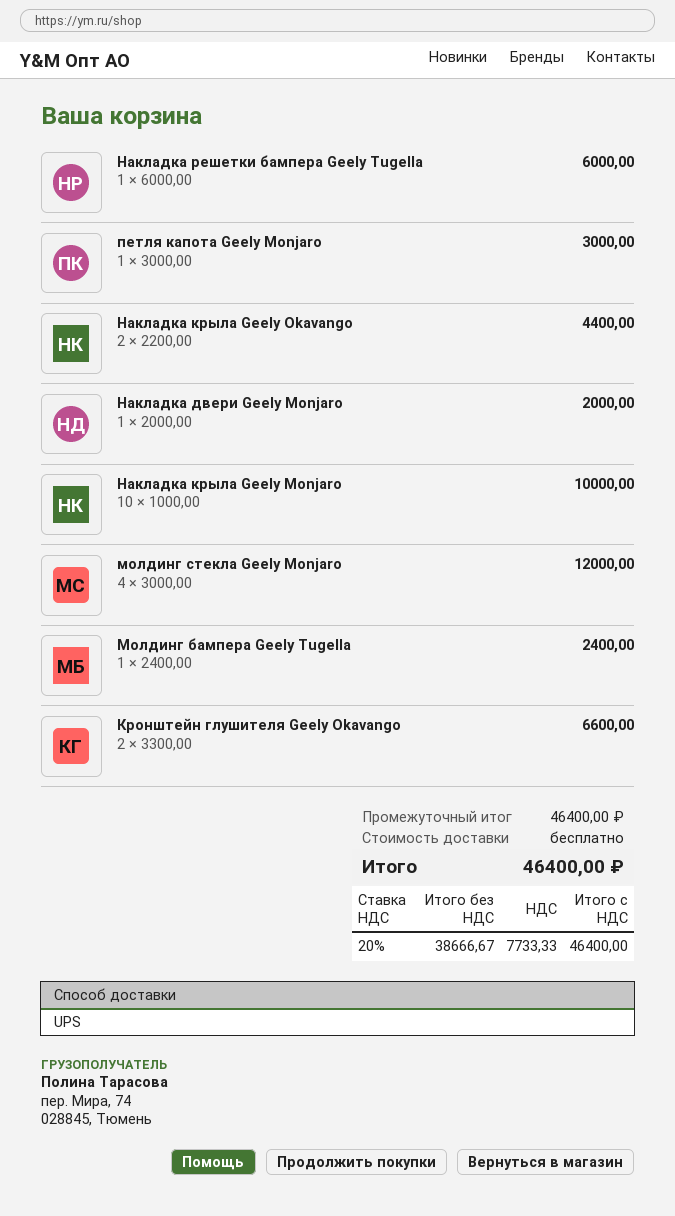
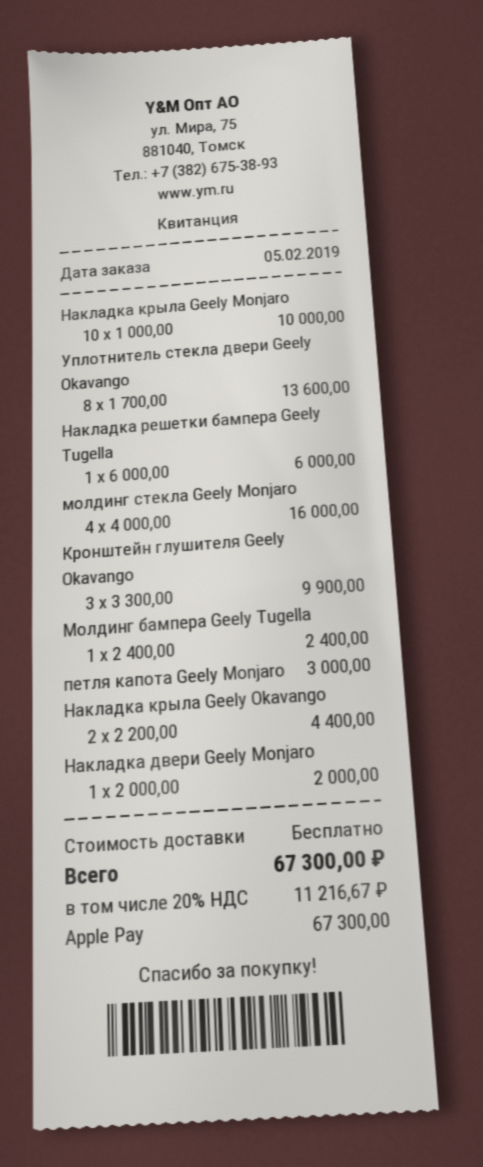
молдинг стекла Geely Monjaro: 4 x 3000.00 = 12000.00 -> 4 x 4000.00 = 16000.00
Кронштейн глушителя Geely Okavango: 2 x 3300.00 = 6600.00 -> 3 x 3300.00 = 9900.00
Уплотнитель стекла двери Geely Okavango: none -> 8 x 1700.00 = 13600.00
tax: 20% = 7733.33 -> 20% = 11216.67
total: 46400.00 -> 67300.00

